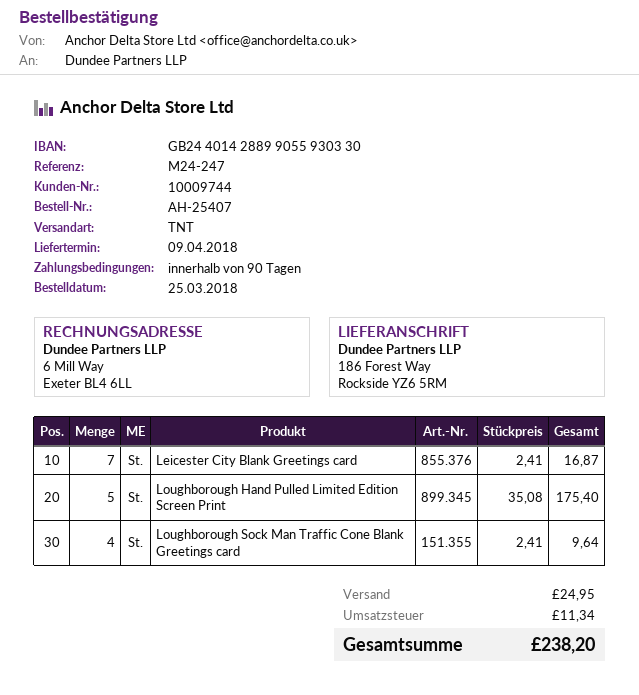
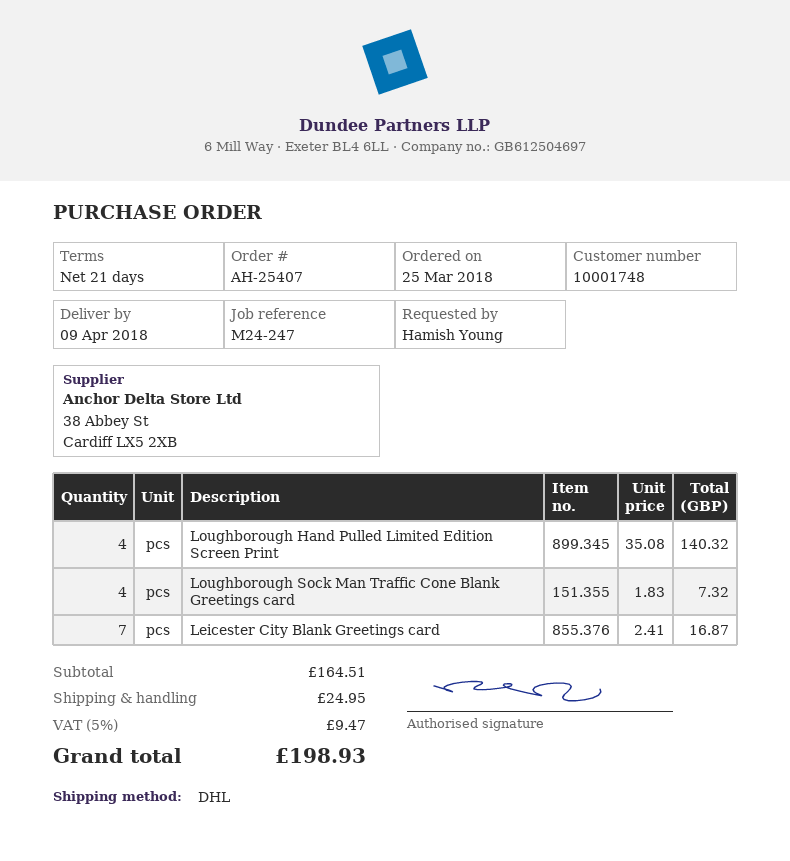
payment terms: 90 days -> 21 days
customer number: 10009744 -> 10001748
shipping method: TNT -> DHL
Loughborough Hand Pulled Limited Edition Screen Print: 5 x 35.08 = 175.40 -> 4 x 35.08 = 140.32
Loughborough Sock Man Traffic Cone Blank Greetings card: 4 x 2.41 = 9.64 -> 4 x 1.83 = 7.32
tax: 11.34 -> 9.47
total: 238.20 -> 198.93

